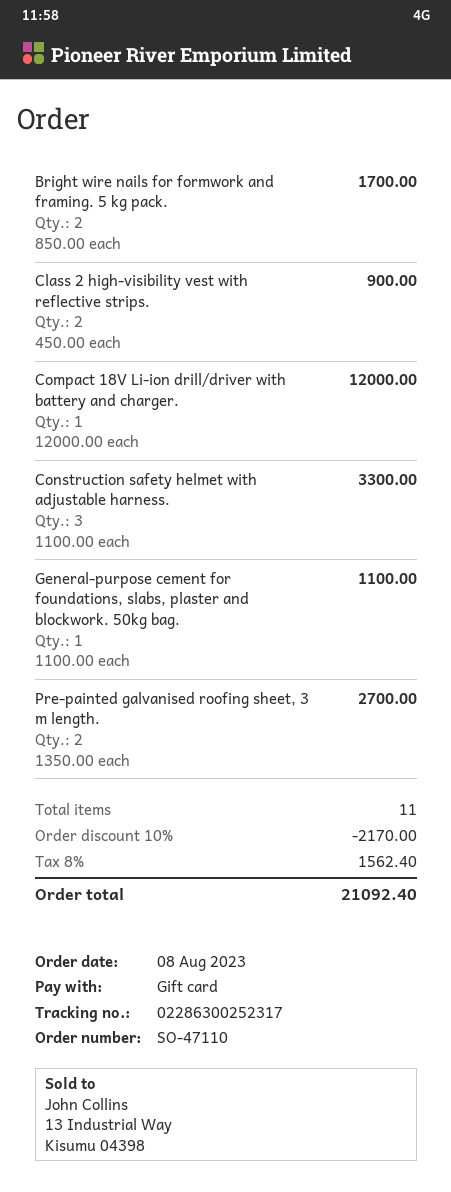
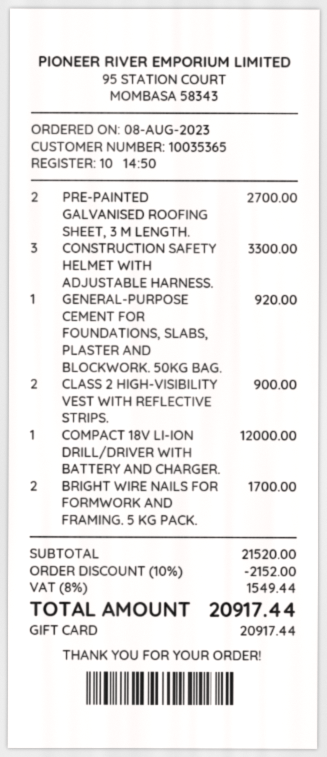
General-purpose cement for foundations, slabs, plaster and blockwork. 50kg bag.: 1 for 1100.00 -> 1 for 920.00
discount: 10% = 2170.00 -> 10% = 2152.00
tax: 8% = 1562.40 -> 8% = 1549.44
total: 21092.40 -> 20917.44

